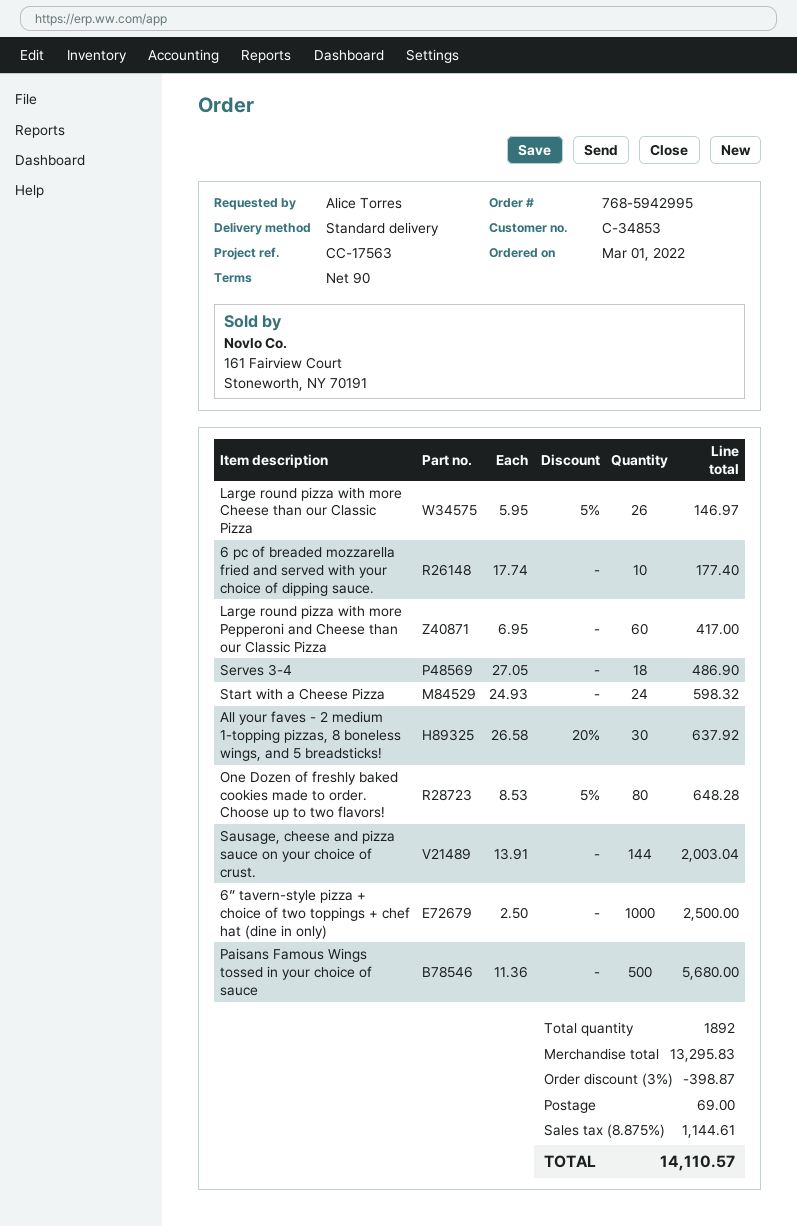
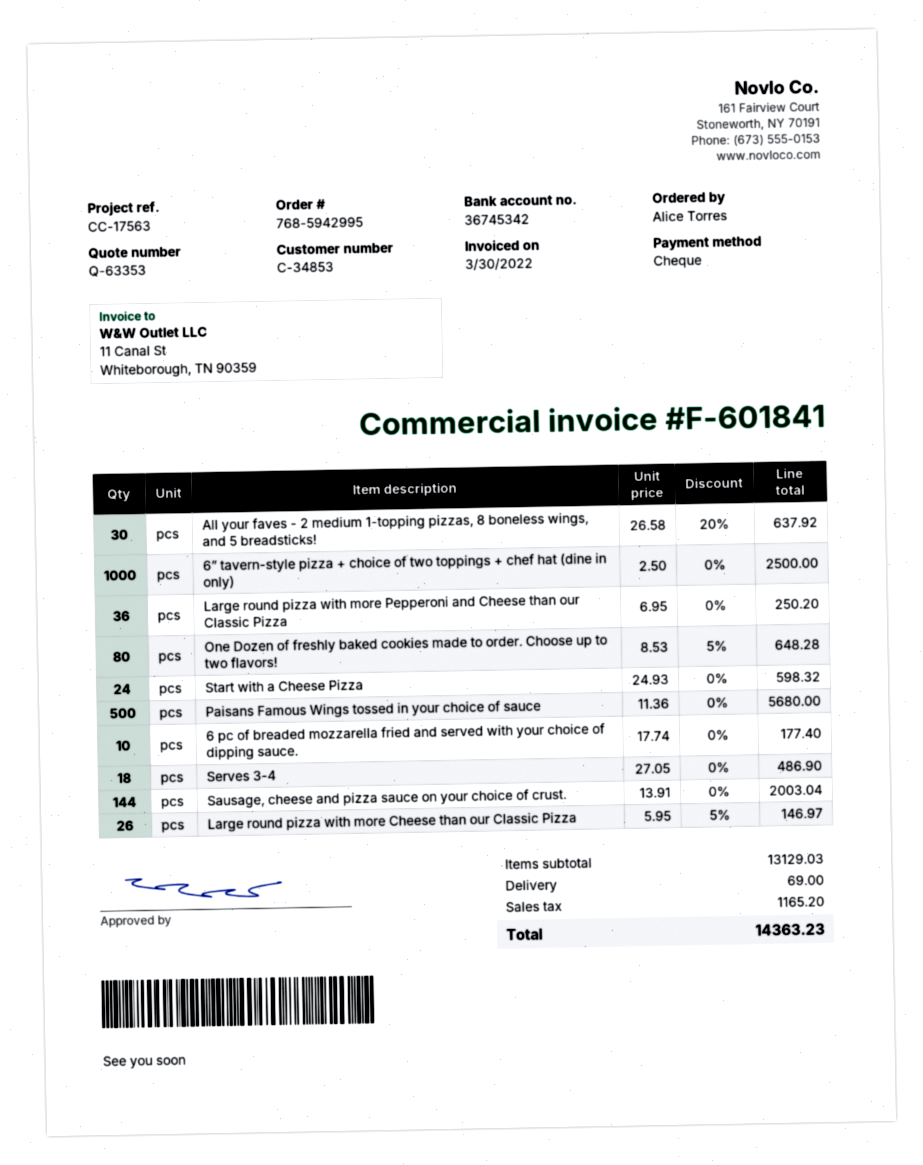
Large round pizza with more Pepperoni and Cheese than our Classic Pizza: 60 x 6.95 = 417.00 -> 36 x 6.95 = 250.20
subtotal: 13295.83 -> 13129.03
discount: 3% = 398.87 -> none
tax: 1144.61 -> 1165.20
total: 14110.57 -> 14363.23

